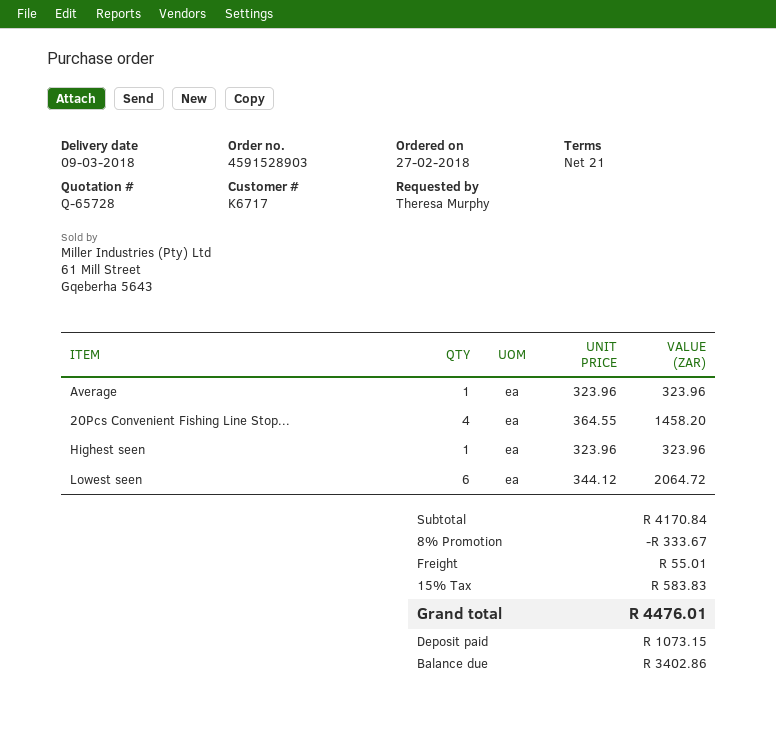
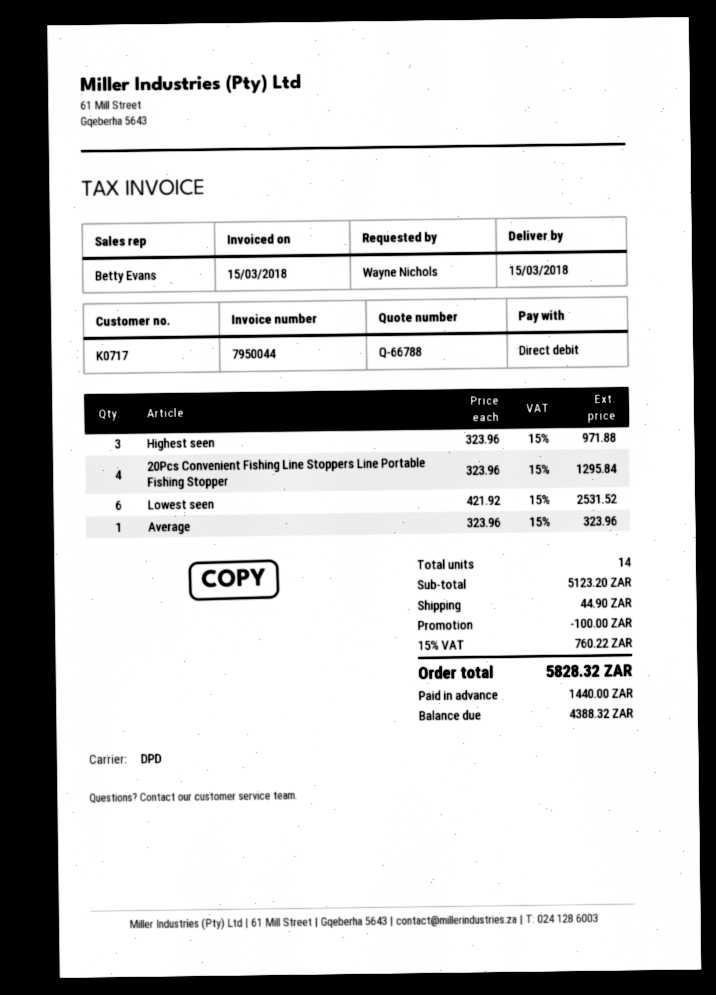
quote number: Q-65728 -> Q-66788
delivery date: 2018-03-09 -> 2018-03-15
customer number: K6717 -> K0717
ordered by: Theresa Murphy -> Wayne Nichols
20Pcs Convenient Fishing Line Stop...: 4 x 364.55 = 1458.20 -> 4 x 323.96 = 1295.84
Highest seen: 1 x 323.96 = 323.96 -> 3 x 323.96 = 971.88
Lowest seen: 6 x 344.12 = 2064.72 -> 6 x 421.92 = 2531.52
subtotal: 4170.84 -> 5123.20
discount: 333.67 -> 100.00
shipping: 55.01 -> 44.90
tax: 15% = 583.83 -> 15% = 760.22
total: 4476.01 -> 5828.32
deposit: 1073.15 -> 1440.00
balance: 3402.86 -> 4388.32

